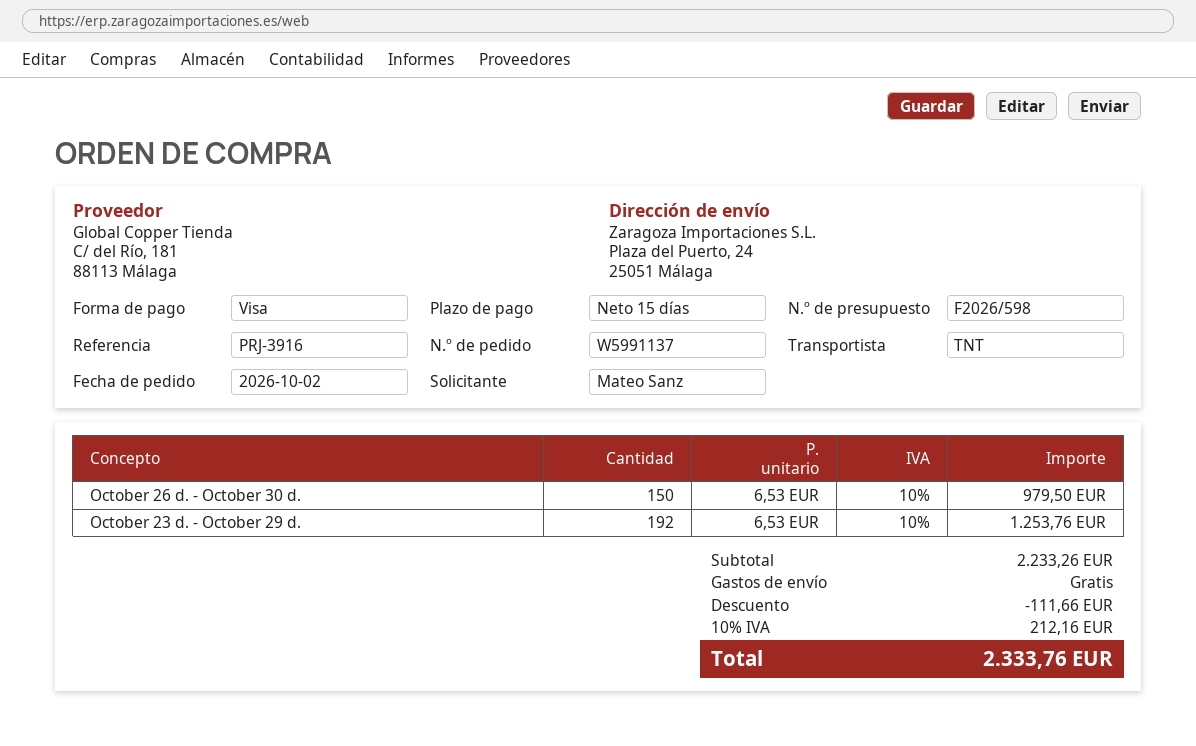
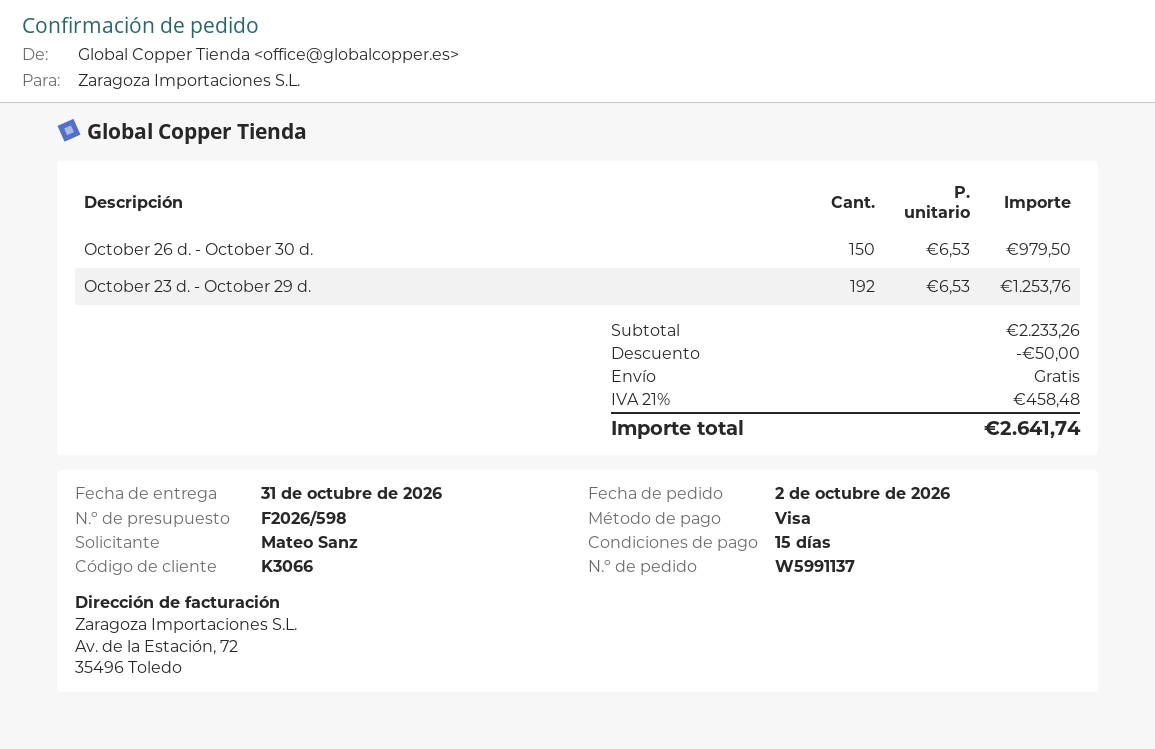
discount: 111.66 -> 50.00
tax: 10% = 212.16 -> 21% = 458.48
total: 2333.76 -> 2641.74

